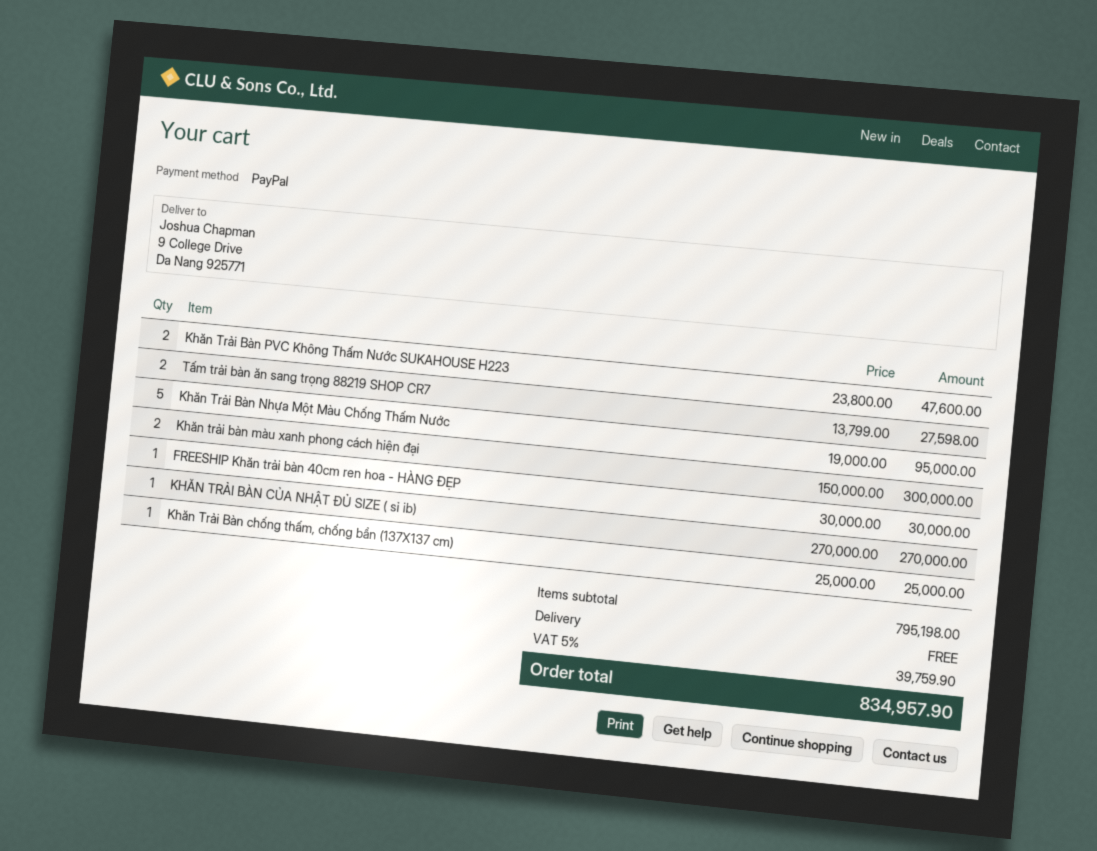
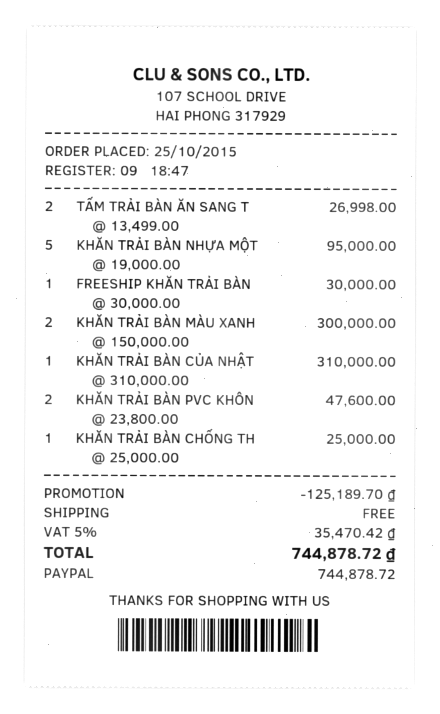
Tấm trải bàn ăn sang trọng 88219 SHOP CR7: 2 x 13799.00 = 27598.00 -> 2 x 13499.00 = 26998.00
KHĂN TRẢI BÀN CỦA NHẬT ĐỦ SIZE ( sỉ ib): 1 x 270000.00 = 270000.00 -> 1 x 310000.00 = 310000.00
discount: none -> 125189.70
tax: 5% = 39759.90 -> 5% = 35470.42
total: 834957.90 -> 744878.72

